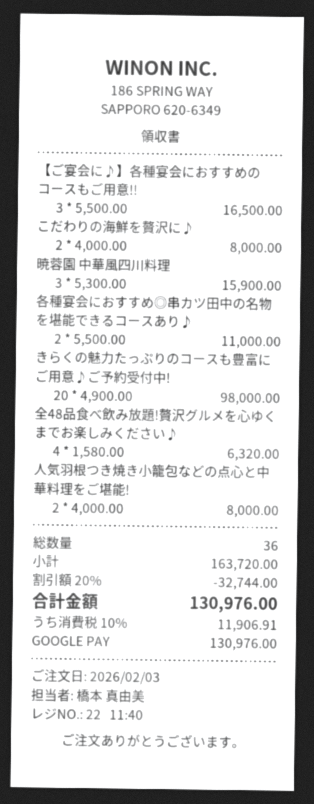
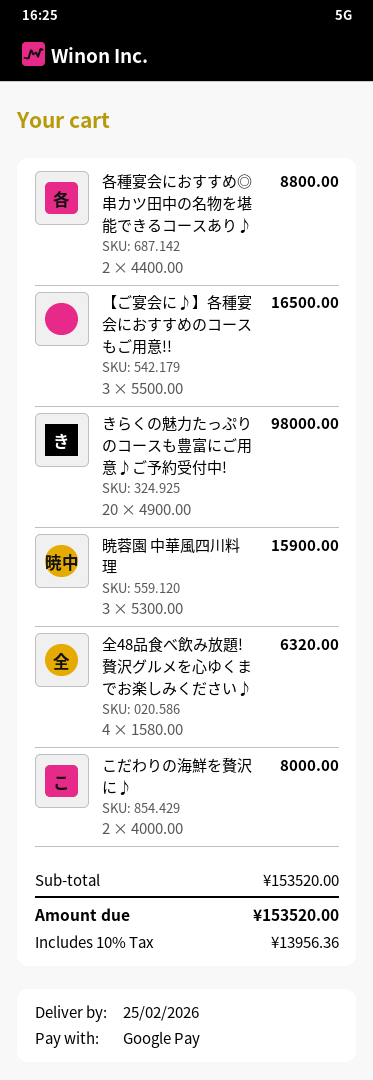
各種宴会におすすめ◎串カツ田中の名物を堪能できるコースあり♪: 2 x 5500.00 = 11000.00 -> 2 x 4400.00 = 8800.00
人気羽根つき焼き小籠包などの点心と中華料理をご堪能!: 2 x 4000.00 = 8000.00 -> none
subtotal: 163720.00 -> 153520.00
discount: 20% = 32744.00 -> none
tax: 10% = 11906.91 -> 10% = 13956.36
total: 130976.00 -> 153520.00

